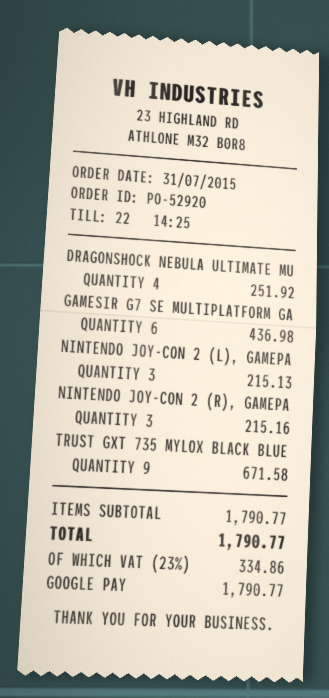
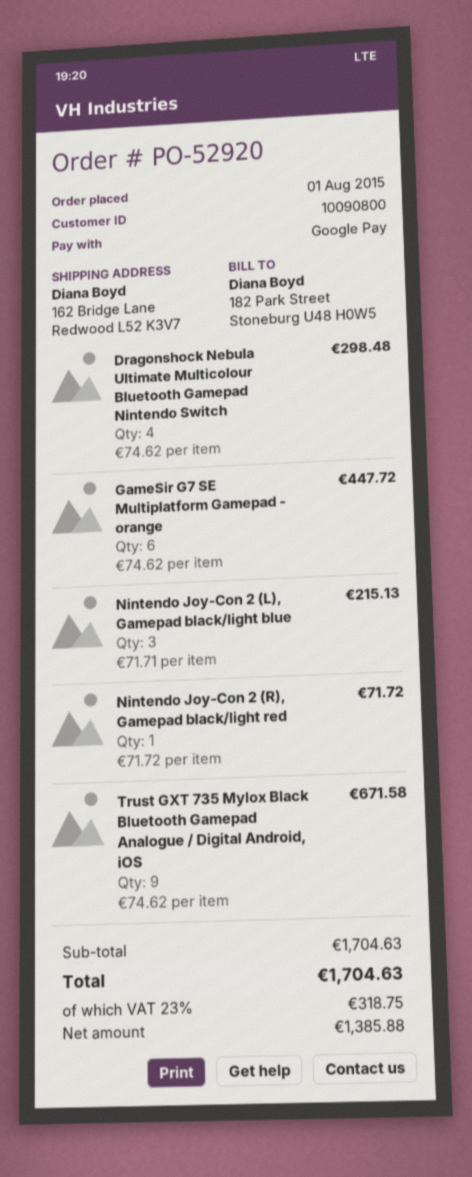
order date: 2015-07-31 -> 2015-08-01
DRAGONSHOCK NEBULA ULTIMATE MU: 4 for 251.92 -> 4 for 298.48
GAMESIR G7 SE MULTIPLATFORM GA: 6 for 436.98 -> 6 for 447.72
NINTENDO JOY-CON 2 (R), GAMEPA: 3 for 215.16 -> 1 for 71.72
subtotal: 1790.77 -> 1704.63
tax: 23% = 334.86 -> 23% = 318.75
total: 1790.77 -> 1704.63

